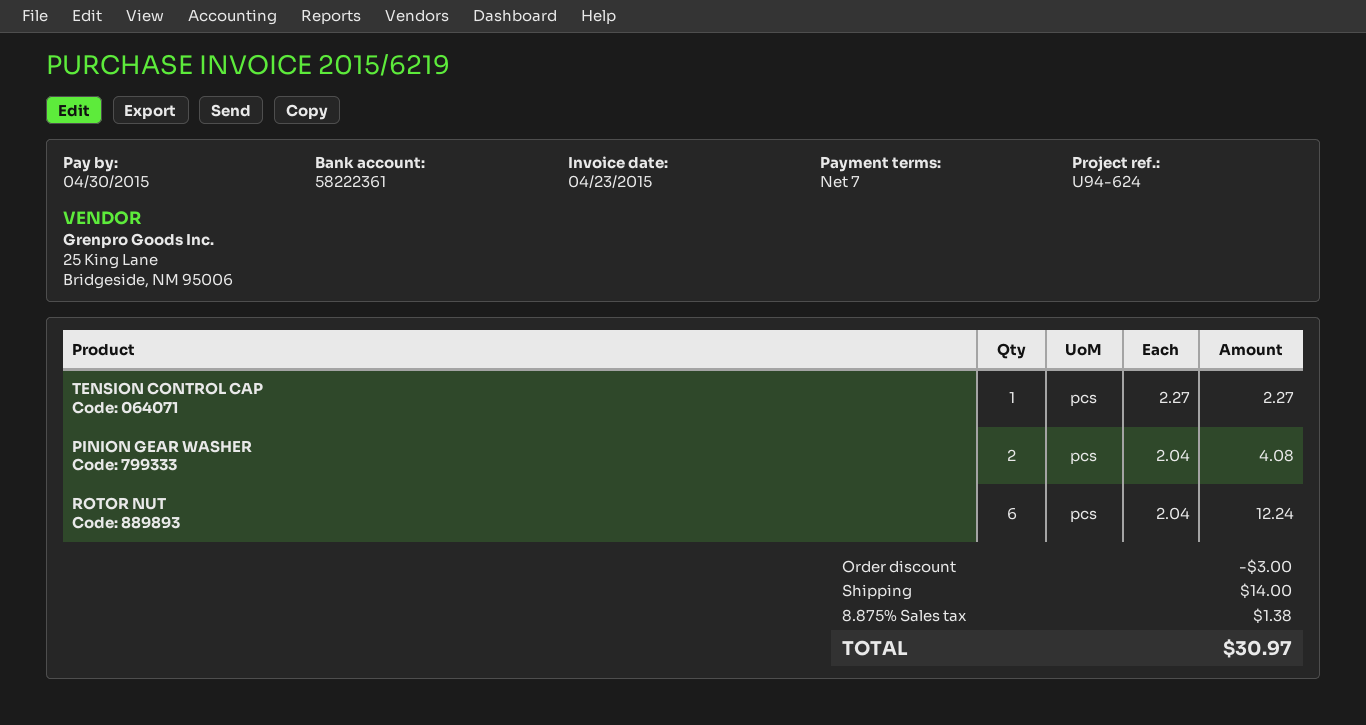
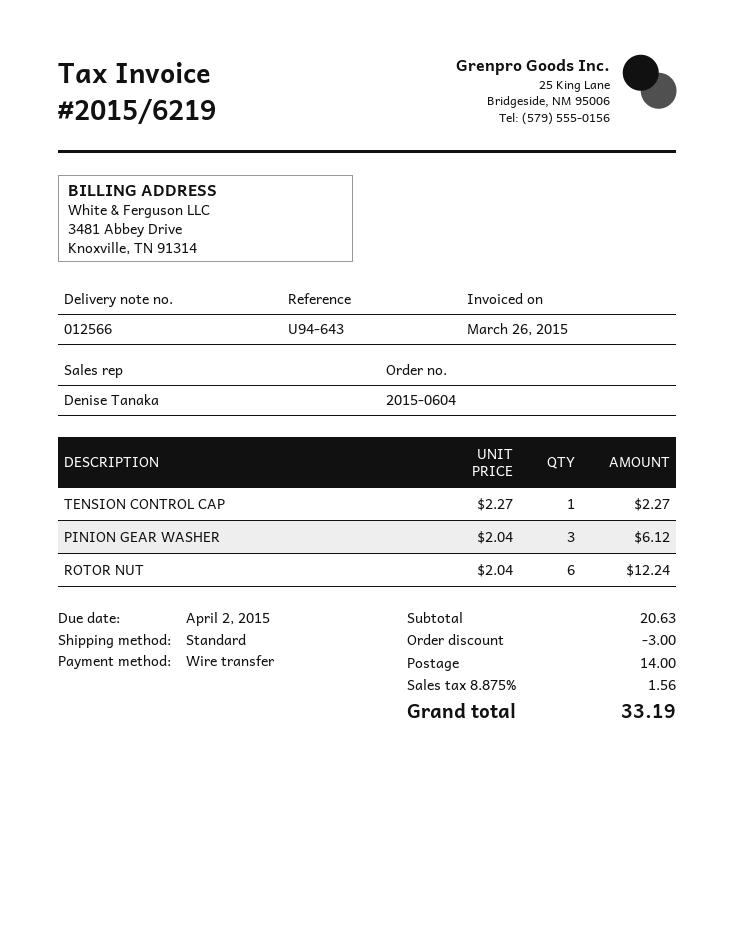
invoice date: 2015-04-23 -> 2015-03-26
due date: 2015-04-30 -> 2015-04-02
reference: U94-624 -> U94-643
PINION GEAR WASHER: 2 x 2.04 = 4.08 -> 3 x 2.04 = 6.12
tax: 8.875% = 1.38 -> 8.875% = 1.56
total: 30.97 -> 33.19

